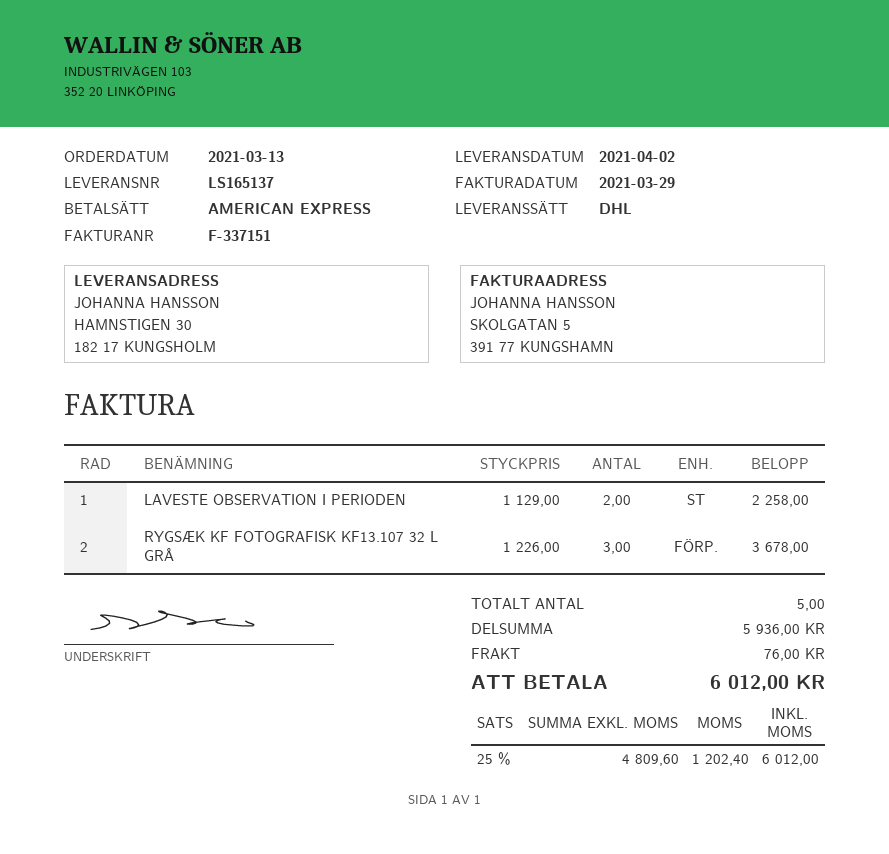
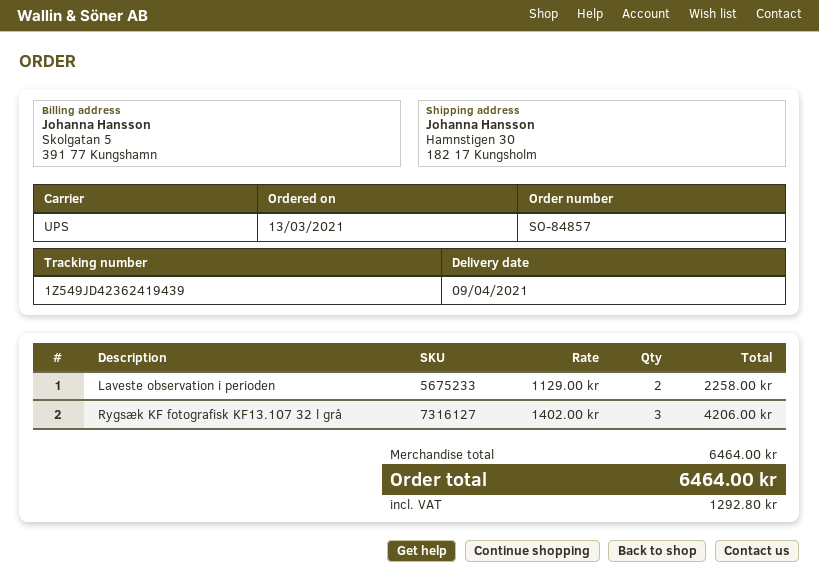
delivery date: 2021-04-02 -> 2021-04-09
shipping method: DHL -> UPS
RYGSÆK KF FOTOGRAFISK KF13.107 32 L GRÅ: 3 x 1226.00 = 3678.00 -> 3 x 1402.00 = 4206.00
subtotal: 5936.00 -> 6464.00
shipping: 76.00 -> none
tax: 1202.40 -> 1292.80
total: 6012.00 -> 6464.00

